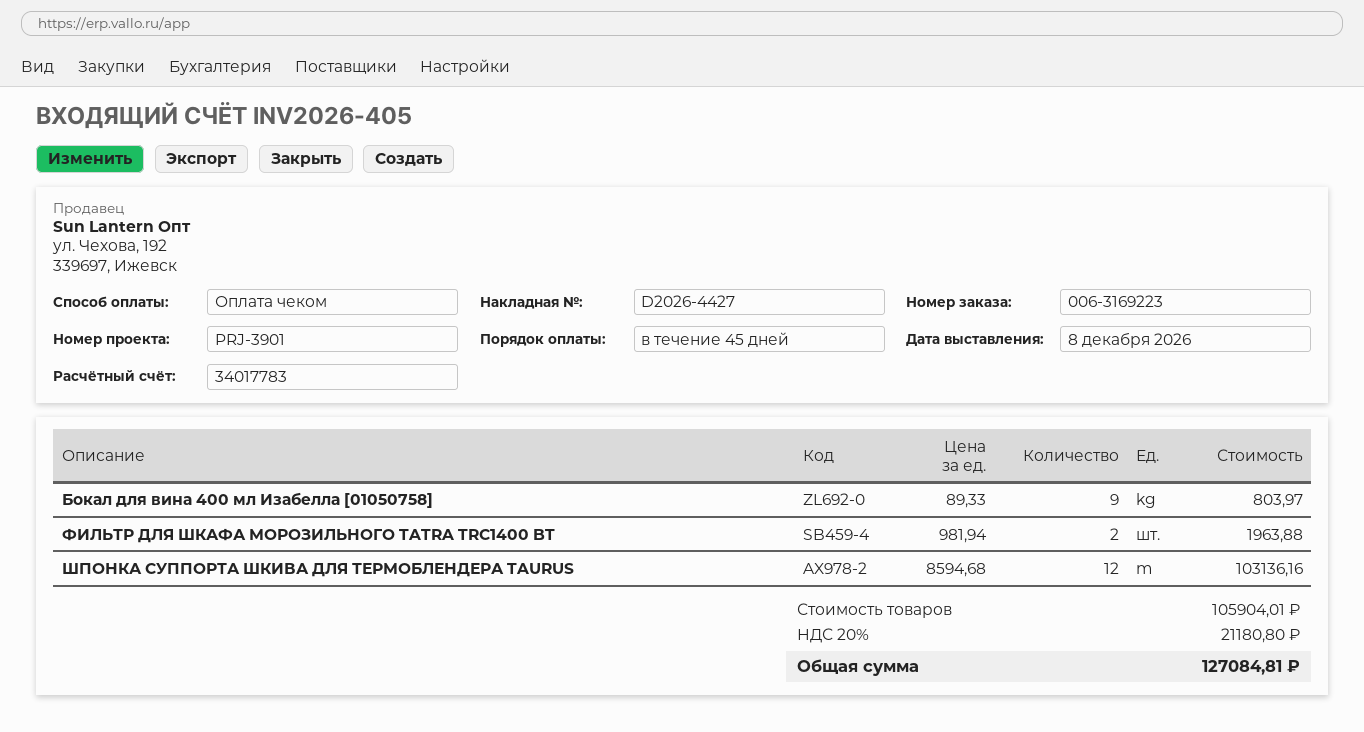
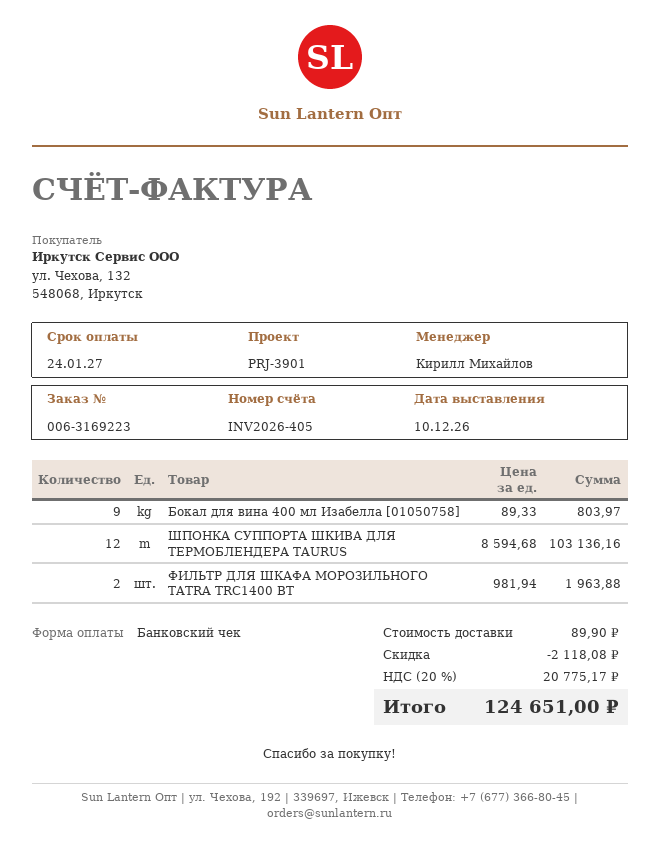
invoice date: 2026-12-08 -> 2026-12-10
discount: none -> 2118.08
shipping: none -> 89.90
tax: 20% = 21180.80 -> 20% = 20775.17
total: 127084.81 -> 124651.00

